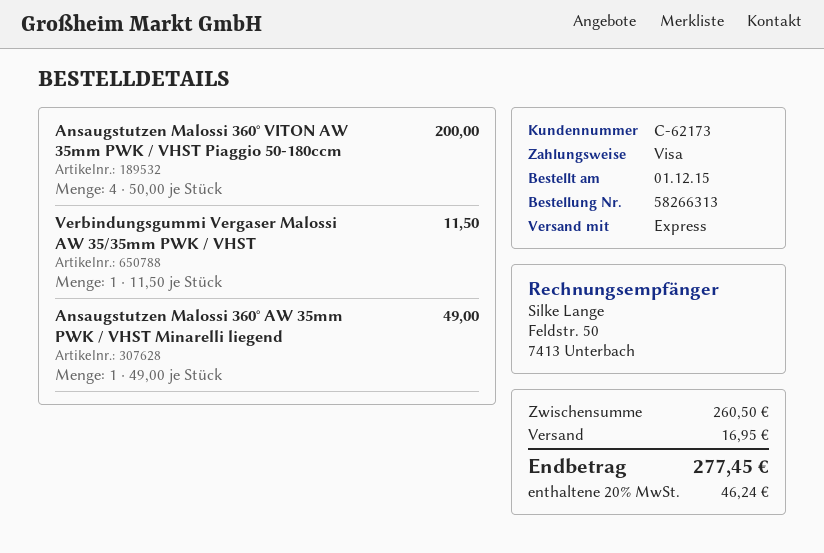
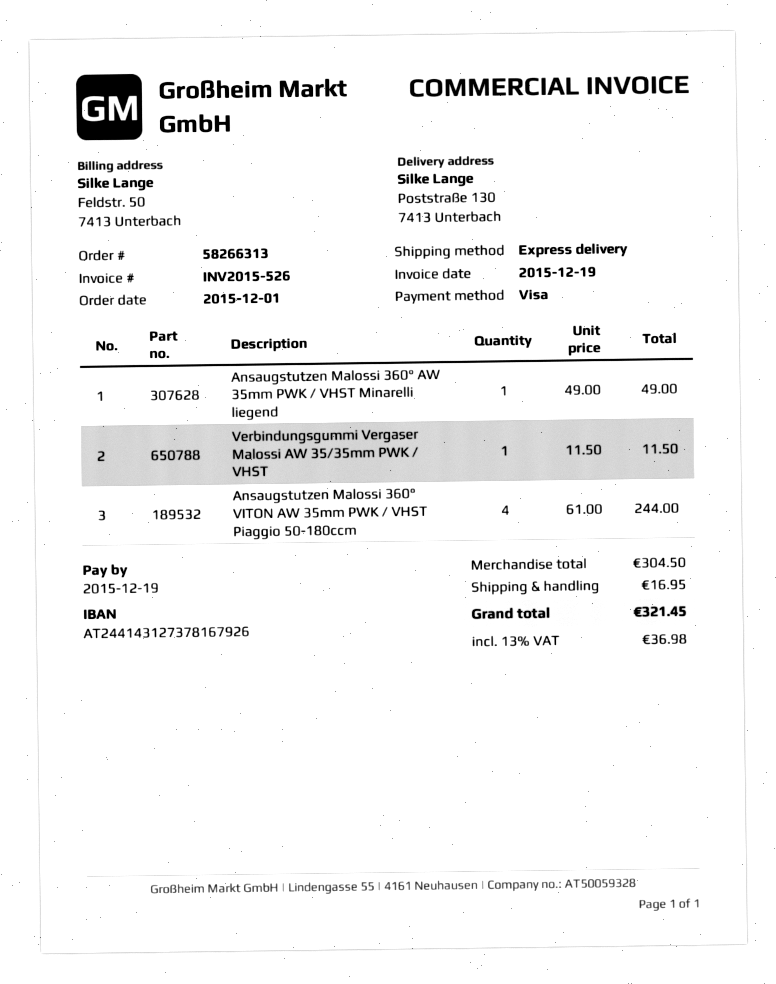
Ansaugstutzen Malossi 360° VITON AW 35mm PWK / VHST Piaggio 50-180ccm: 4 x 50.00 = 200.00 -> 4 x 61.00 = 244.00
subtotal: 260.50 -> 304.50
tax: 20% = 46.24 -> 13% = 36.98
total: 277.45 -> 321.45

